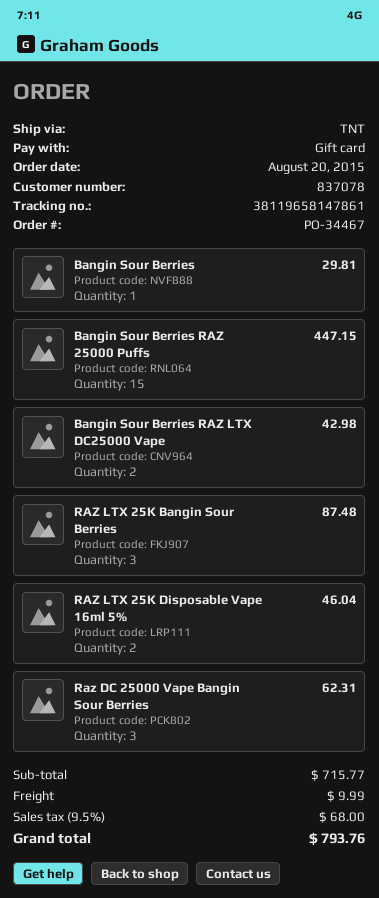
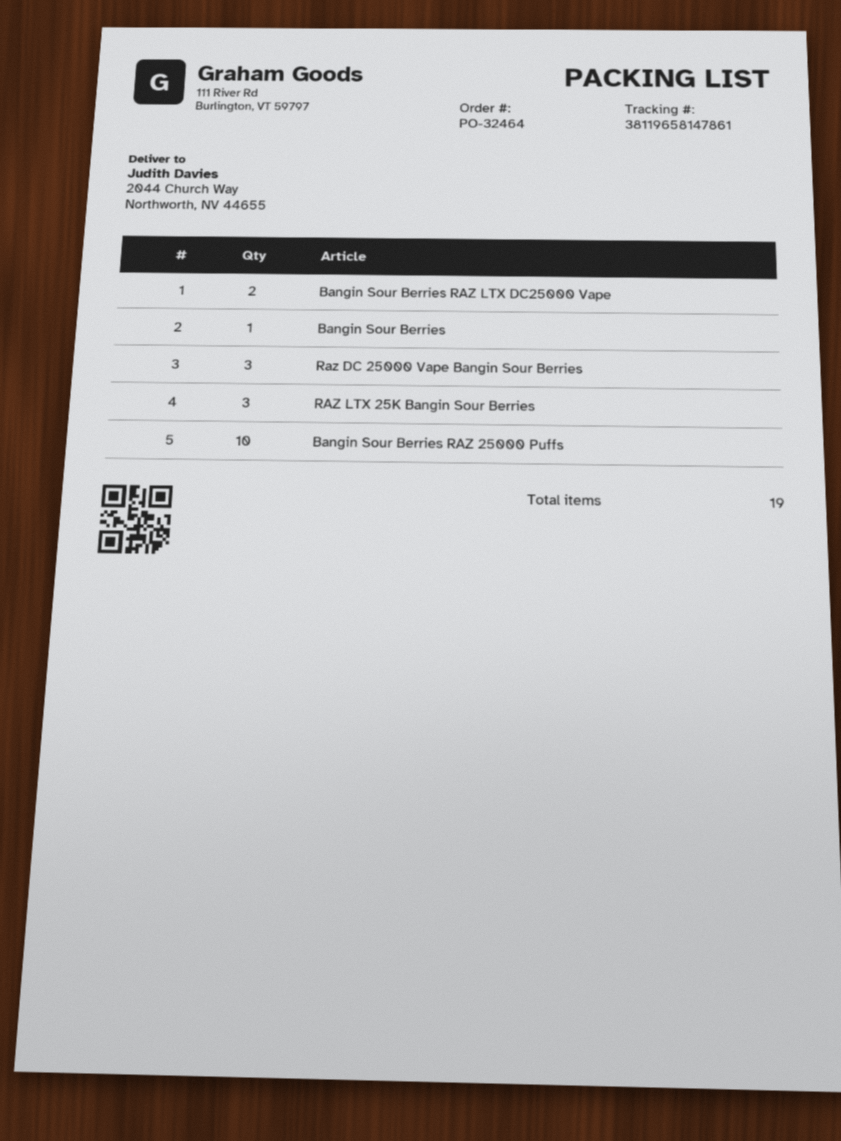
order number: PO-34467 -> PO-32464
Bangin Sour Berries RAZ 25000 Puffs: 15 -> 10
RAZ LTX 25K Disposable Vape 16ml 5%: 2 -> none

